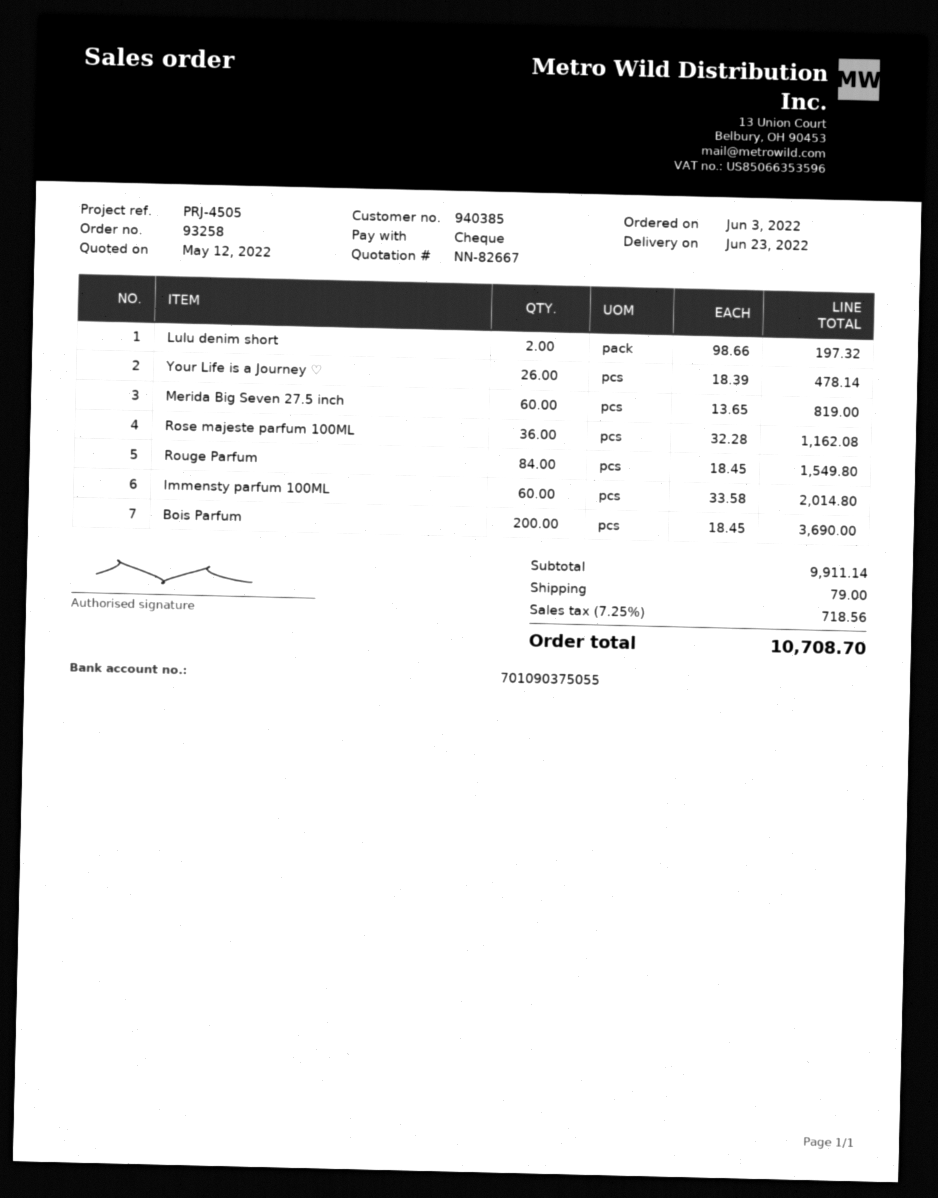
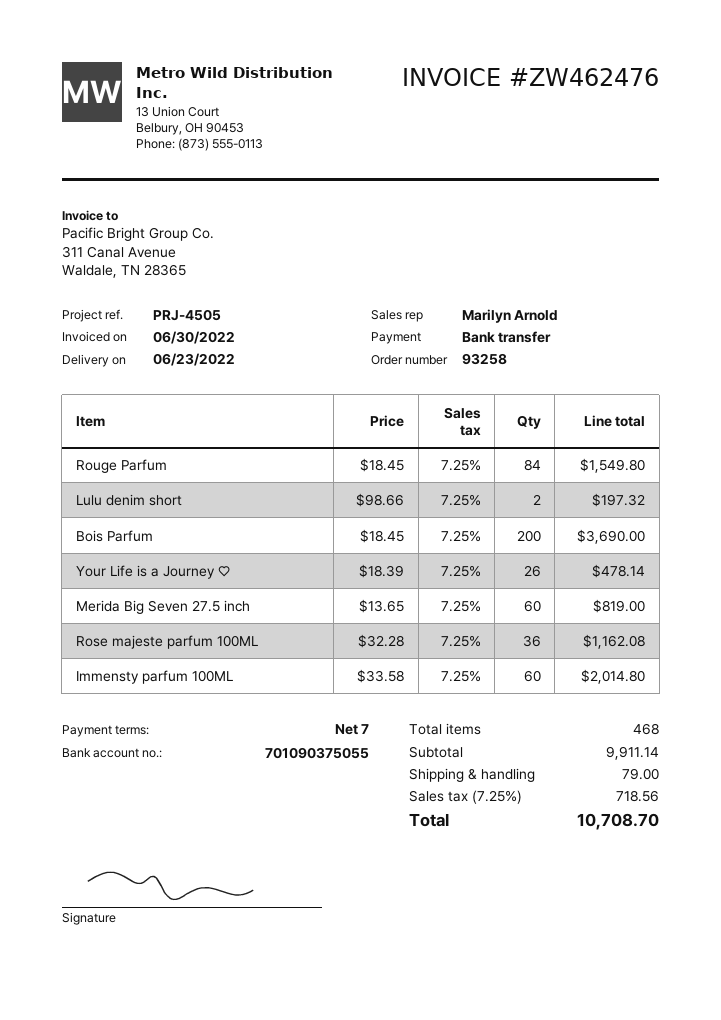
payment method: cheque -> bank transfer

